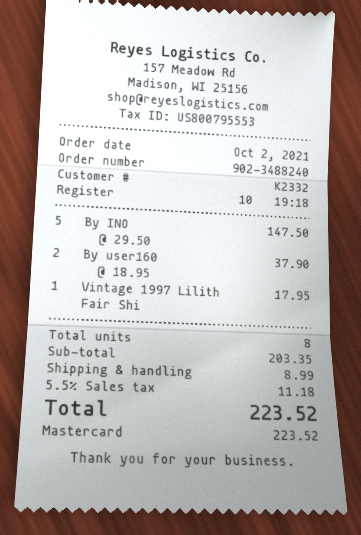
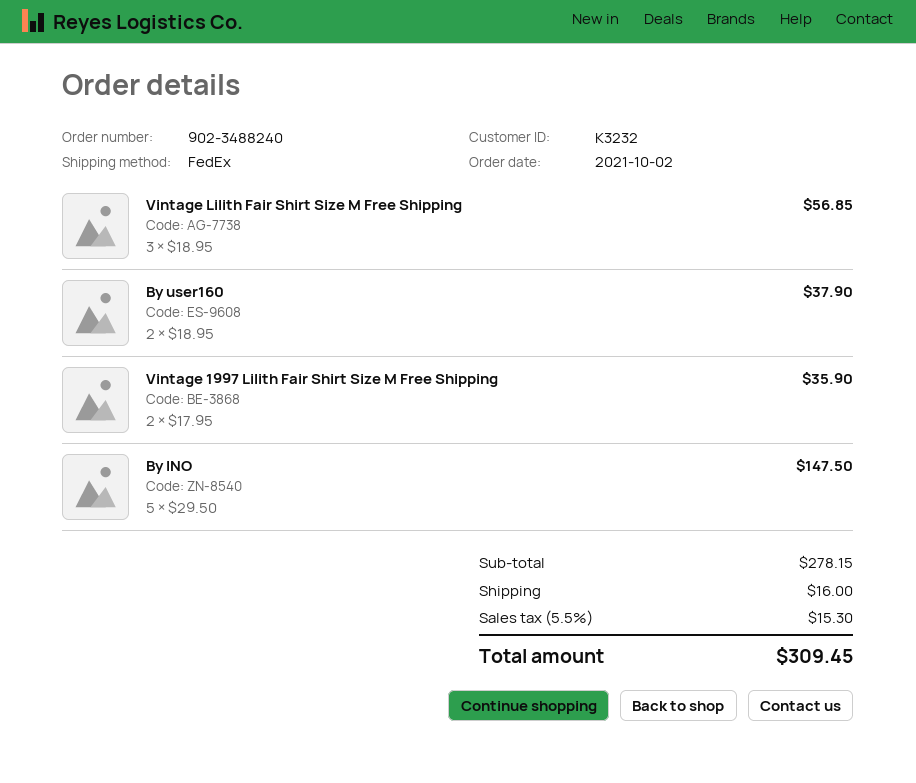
customer number: K2332 -> K3232
Vintage 1997 Lilith Fair Shi: 1 x 17.95 = 17.95 -> 2 x 17.95 = 35.90
Vintage Lilith Fair Shirt Size M Free Shipping: none -> 3 x 18.95 = 56.85
subtotal: 203.35 -> 278.15
shipping: 8.99 -> 16.00
tax: 5.5% = 11.18 -> 5.5% = 15.30
total: 223.52 -> 309.45

